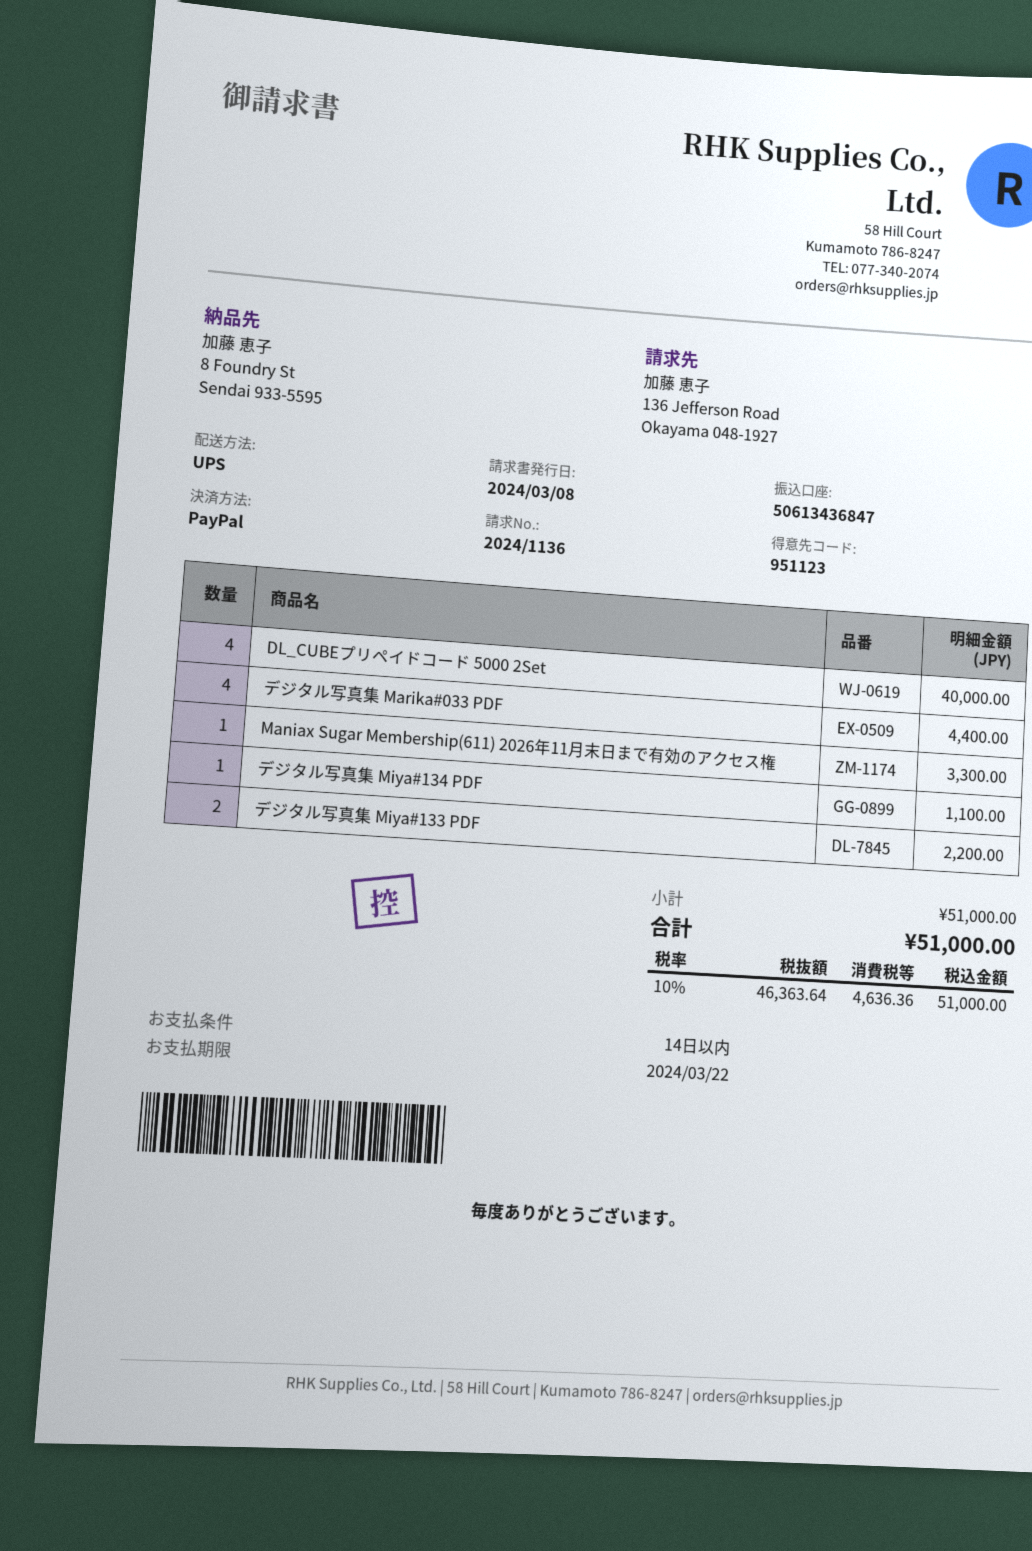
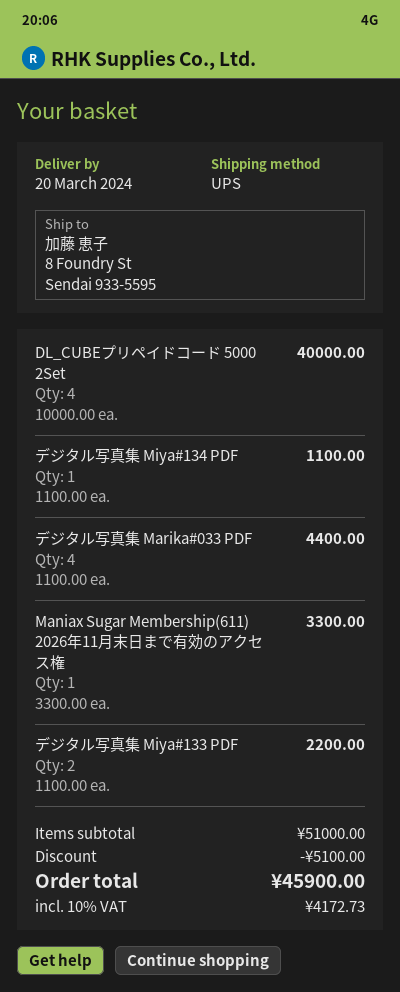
discount: none -> 5100.00
tax: 10% = 4636.36 -> 10% = 4172.73
total: 51000.00 -> 45900.00

